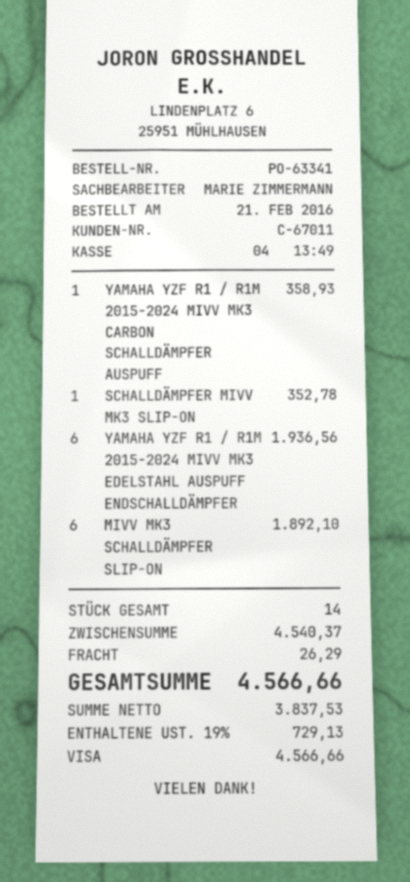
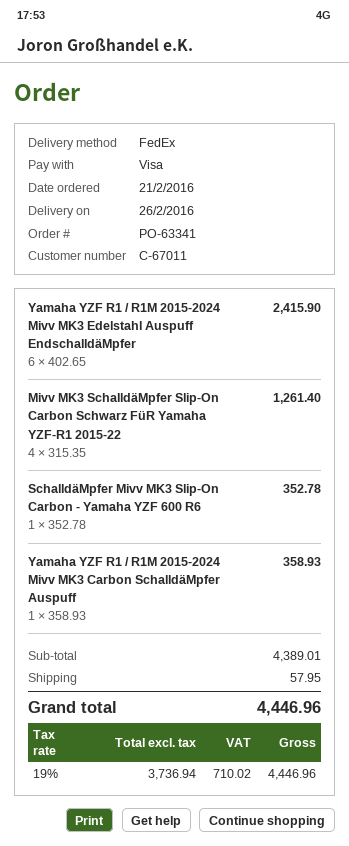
YAMAHA YZF R1 / R1M 2015-2024 MIVV MK3 EDELSTAHL AUSPUFF ENDSCHALLDÄMPFER: 6 for 1936.56 -> 6 for 2415.90
MIVV MK3 SCHALLDÄMPFER SLIP-ON: 6 for 1892.10 -> 4 for 1261.40
subtotal: 4540.37 -> 4389.01
shipping: 26.29 -> 57.95
net: 3837.53 -> 3736.94
tax: 19% = 729.13 -> 19% = 710.02
total: 4566.66 -> 4446.96

